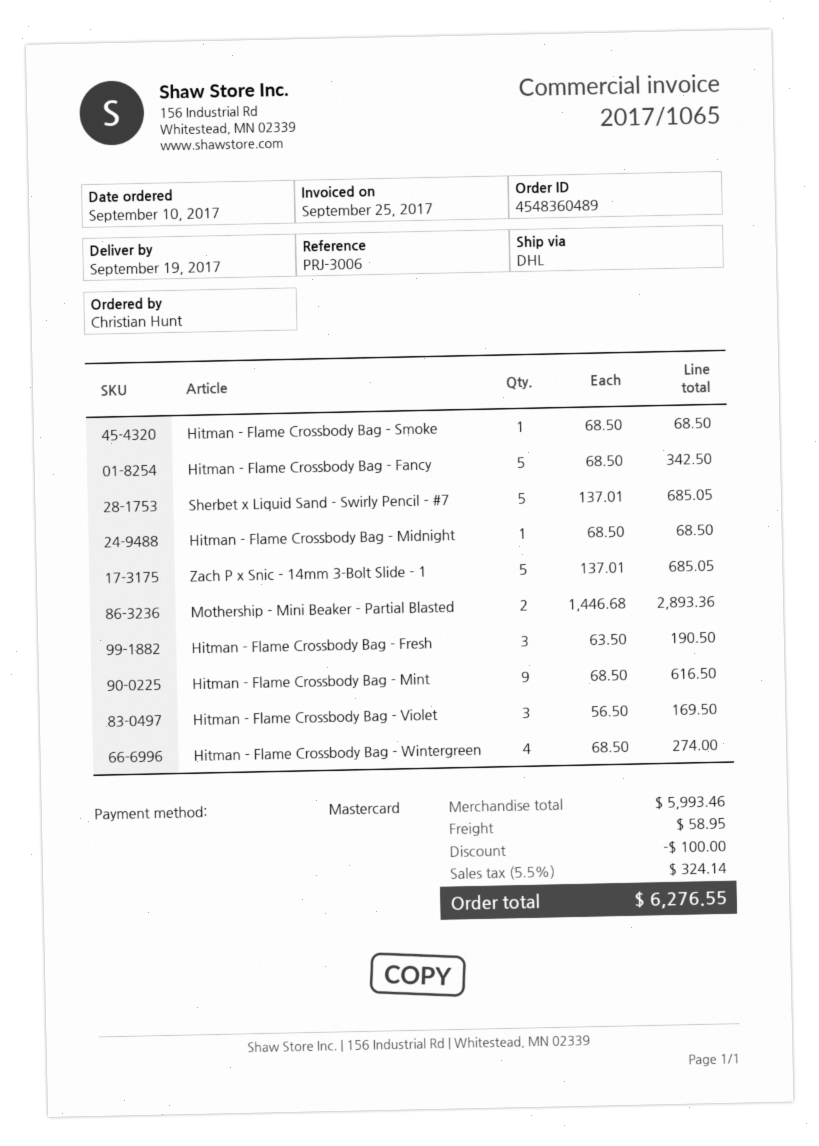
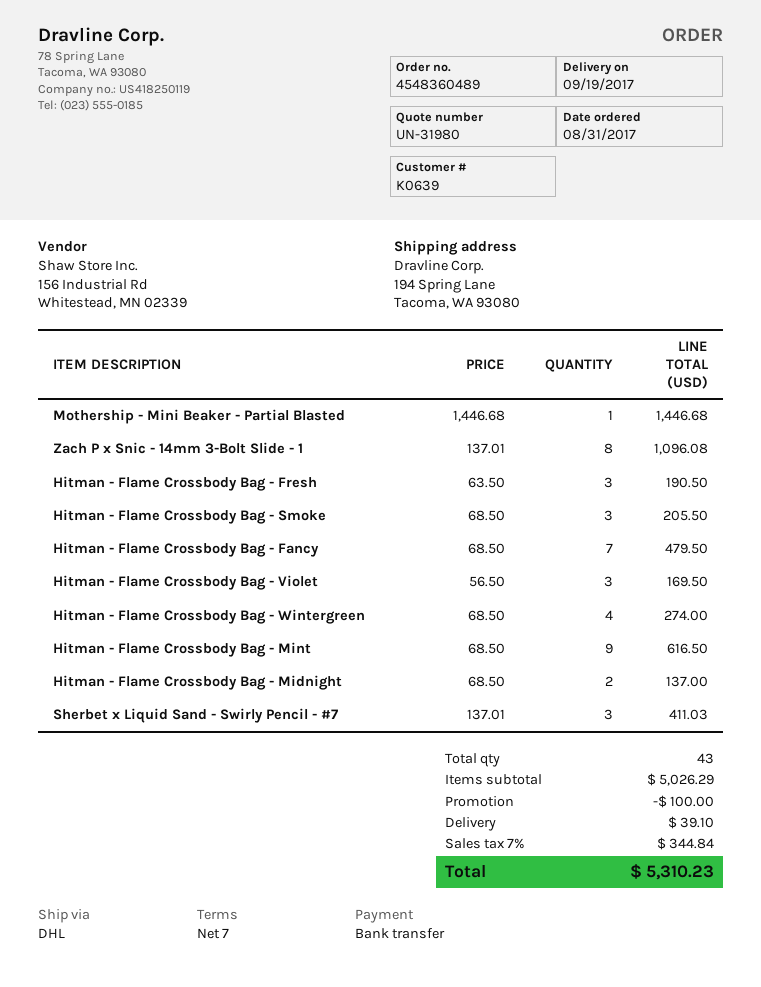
order date: 2017-09-10 -> 2017-08-31
payment method: Mastercard -> bank transfer
Hitman - Flame Crossbody Bag - Smoke: 1 x 68.50 = 68.50 -> 3 x 68.50 = 205.50
Hitman - Flame Crossbody Bag - Fancy: 5 x 68.50 = 342.50 -> 7 x 68.50 = 479.50
Sherbet x Liquid Sand - Swirly Pencil - #7: 5 x 137.01 = 685.05 -> 3 x 137.01 = 411.03
Hitman - Flame Crossbody Bag - Midnight: 1 x 68.50 = 68.50 -> 2 x 68.50 = 137.00
Zach P x Snic - 14mm 3-Bolt Slide - 1: 5 x 137.01 = 685.05 -> 8 x 137.01 = 1096.08
Mothership - Mini Beaker - Partial Blasted: 2 x 1446.68 = 2893.36 -> 1 x 1446.68 = 1446.68
subtotal: 5993.46 -> 5026.29
shipping: 58.95 -> 39.10
tax: 5.5% = 324.14 -> 7% = 344.84
total: 6276.55 -> 5310.23

